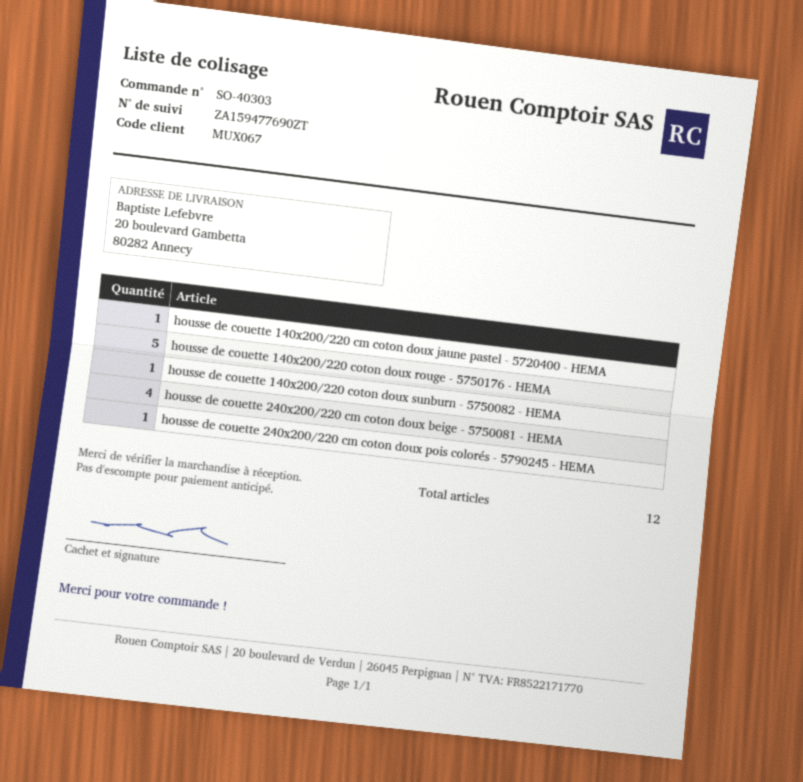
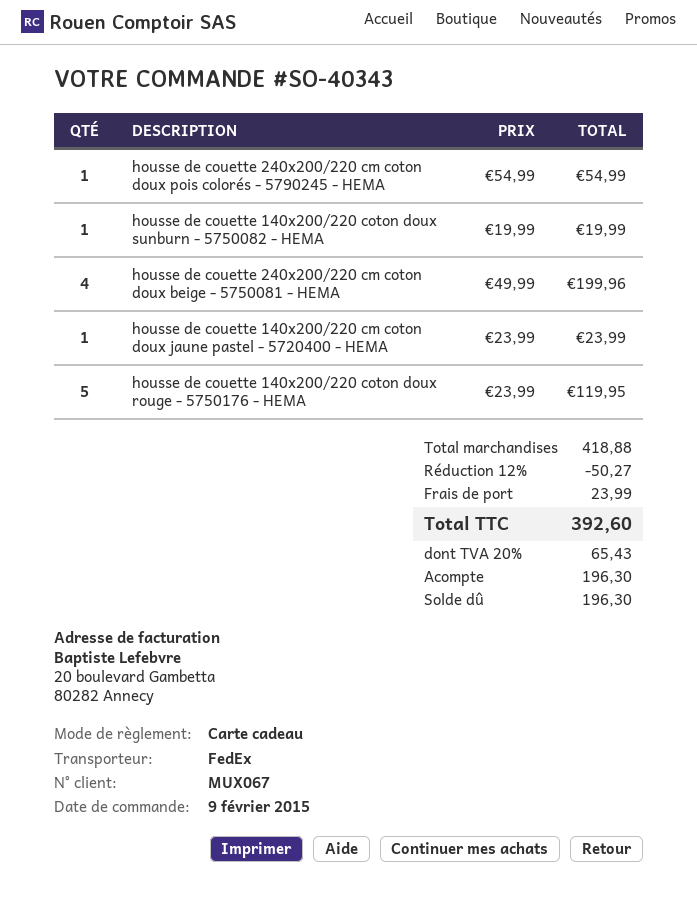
order number: SO-40303 -> SO-40343

